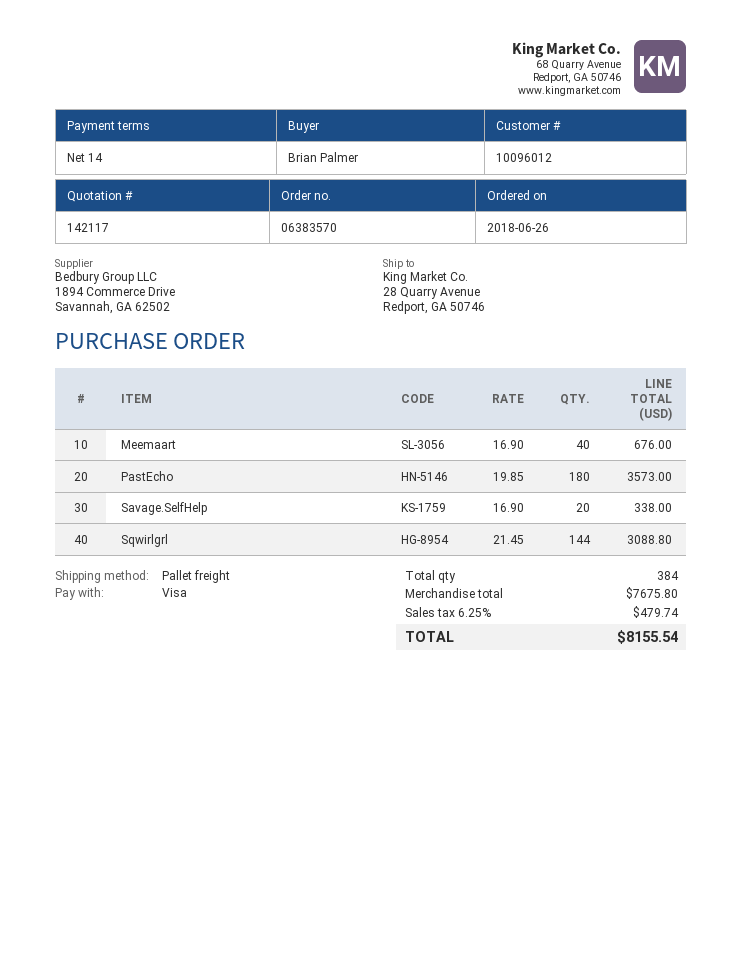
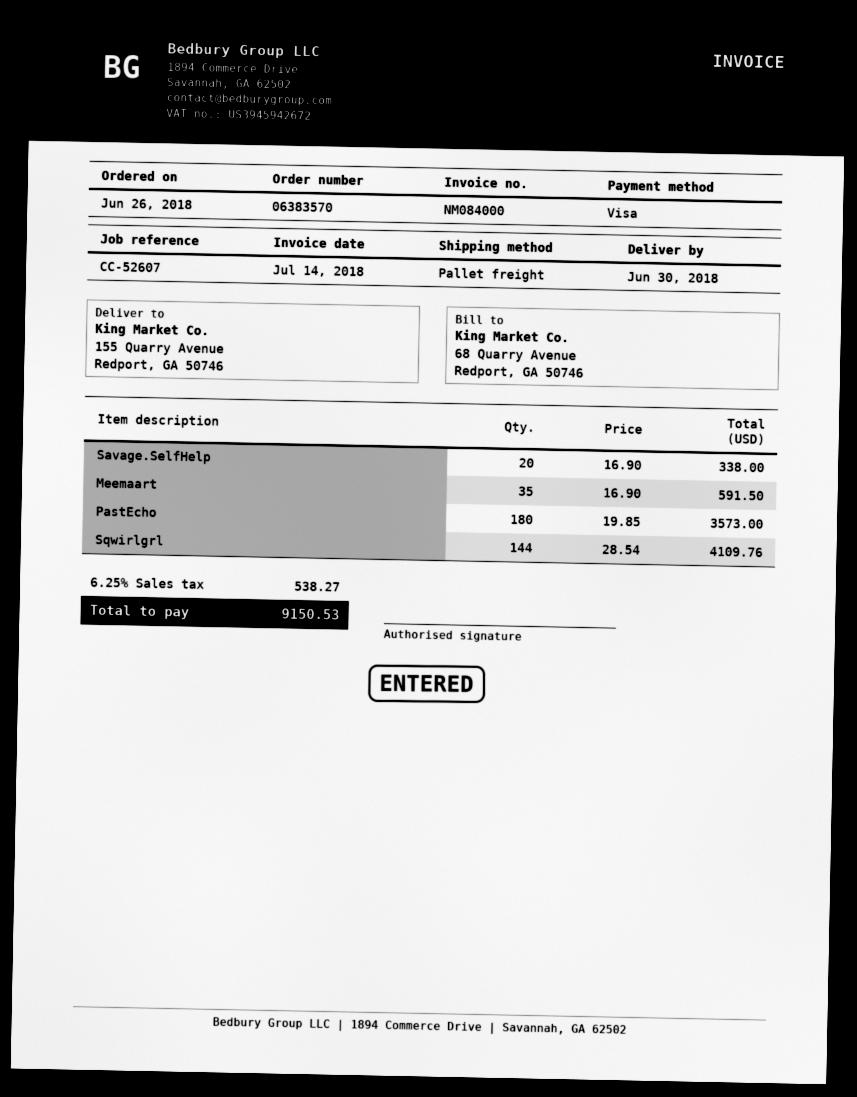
ship to: 28 Quarry Avenue, Redport, GA 50746 -> 155 Quarry Avenue, Redport, GA 50746
Meemaart: 40 x 16.90 = 676.00 -> 35 x 16.90 = 591.50
Sqwirlgrl: 144 x 21.45 = 3088.80 -> 144 x 28.54 = 4109.76
tax: 6.25% = 479.74 -> 6.25% = 538.27
total: 8155.54 -> 9150.53

